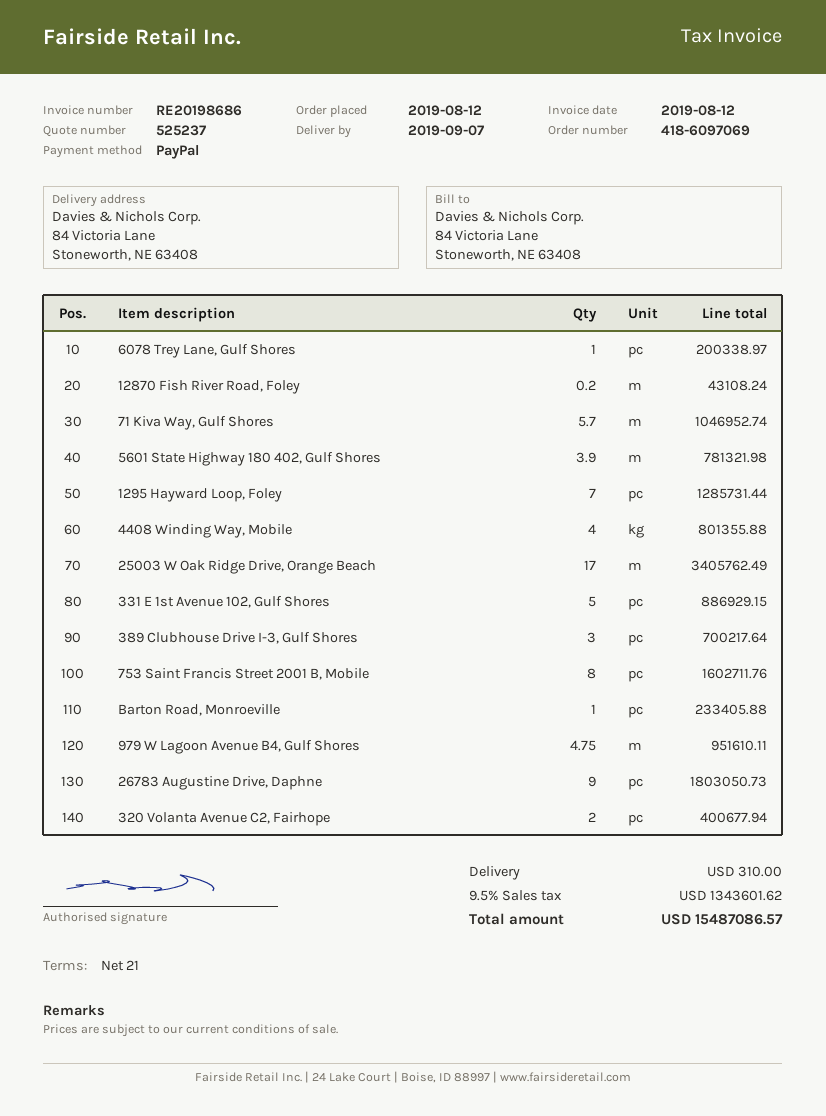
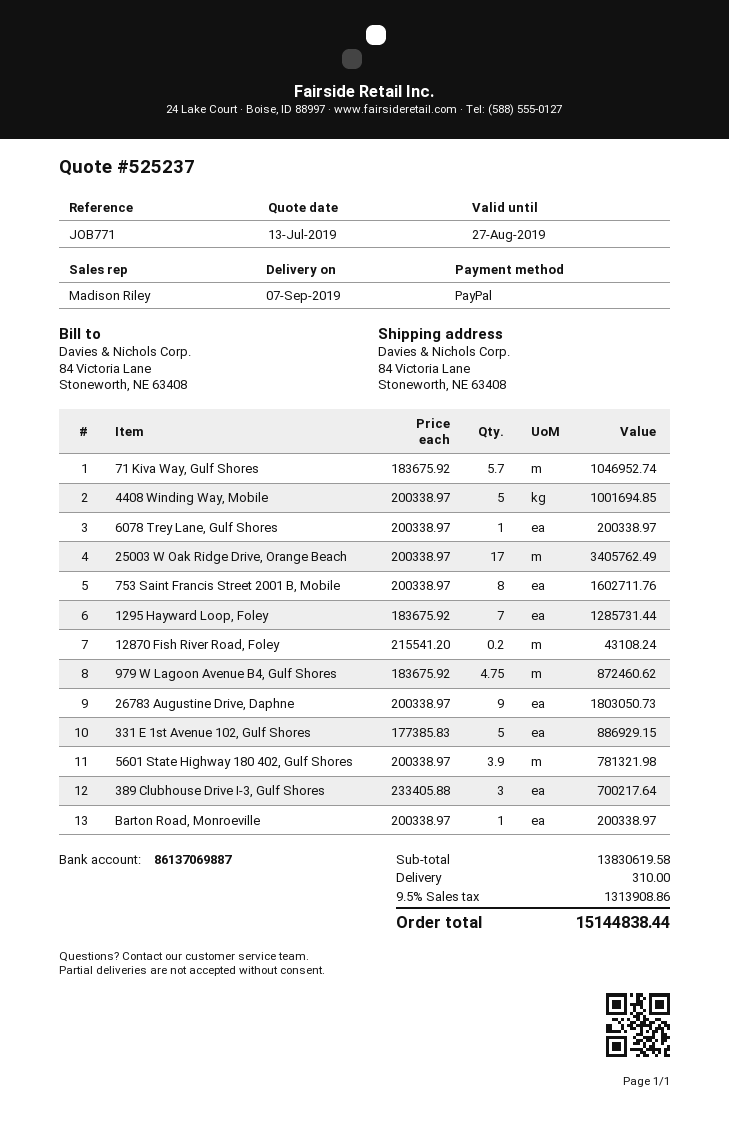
4408 Winding Way, Mobile: 4 for 801355.88 -> 5 for 1001694.85
Barton Road, Monroeville: 1 for 233405.88 -> 1 for 200338.97
979 W Lagoon Avenue B4, Gulf Shores: 4.75 for 951610.11 -> 4.75 for 872460.62
320 Volanta Avenue C2, Fairhope: 2 for 400677.94 -> none
tax: 9.5% = 1343601.62 -> 9.5% = 1313908.86
total: 15487086.57 -> 15144838.44

